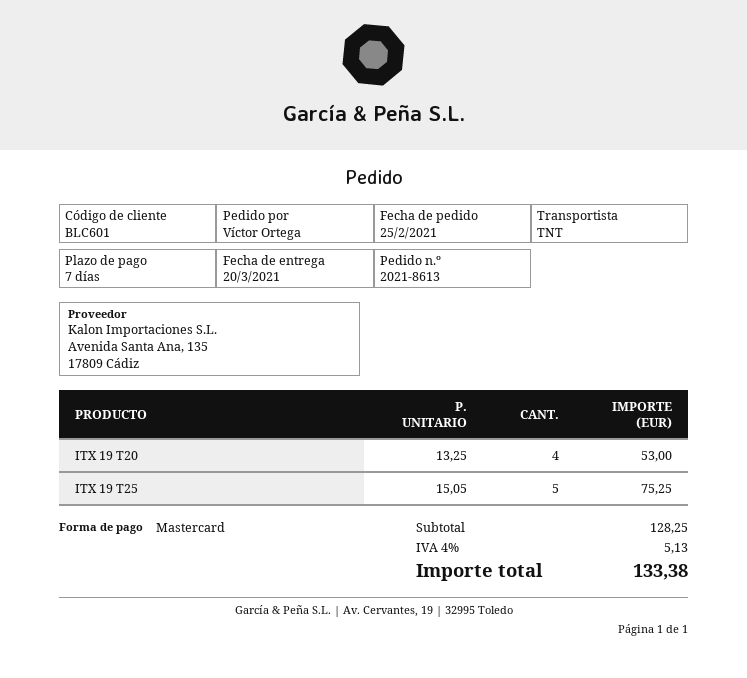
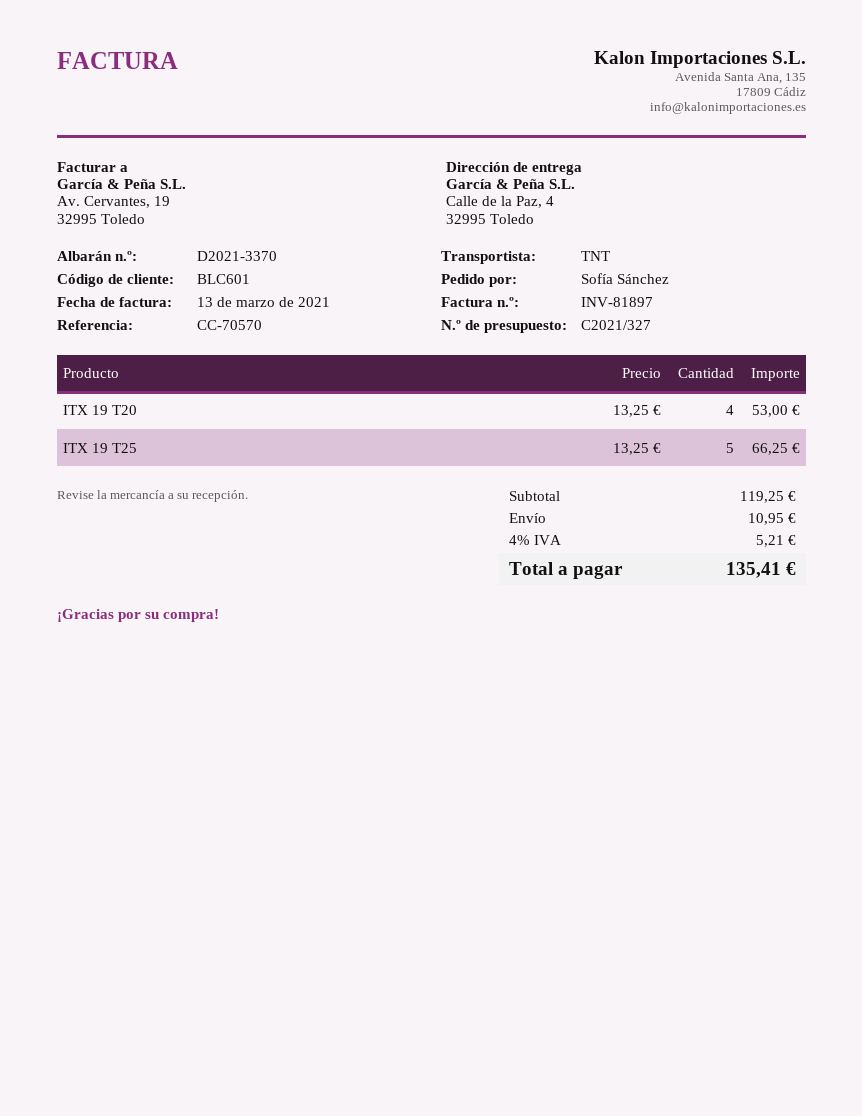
ordered by: Víctor Ortega -> Sofía Sánchez
ITX 19 T25: 5 x 15.05 = 75.25 -> 5 x 13.25 = 66.25
subtotal: 128.25 -> 119.25
shipping: none -> 10.95
tax: 4% = 5.13 -> 4% = 5.21
total: 133.38 -> 135.41

